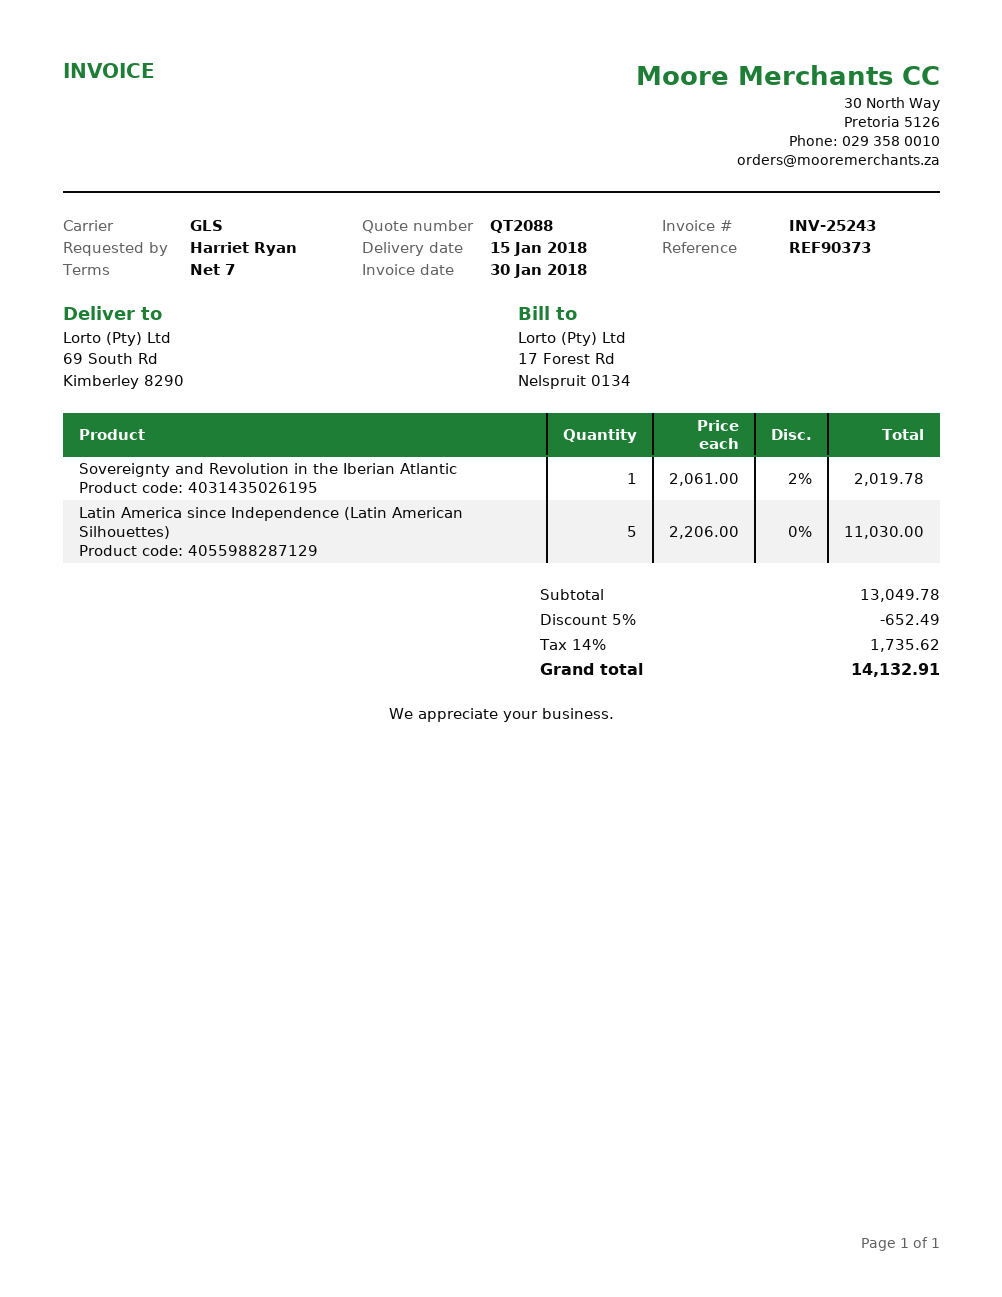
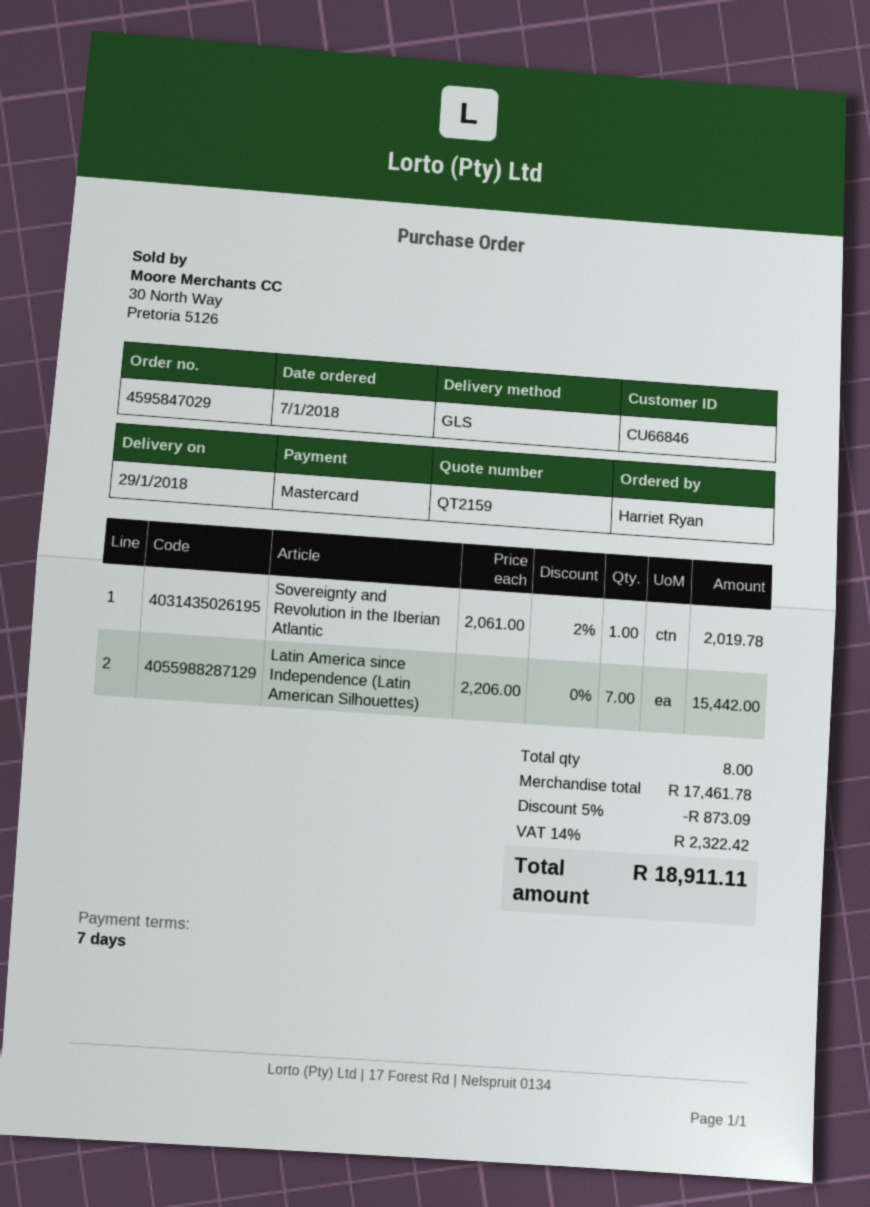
quote number: QT2088 -> QT2159
delivery date: 2018-01-15 -> 2018-01-29
Latin America since Independence (Latin American Silhouettes): 5 x 2206.00 = 11030.00 -> 7 x 2206.00 = 15442.00
subtotal: 13049.78 -> 17461.78
discount: 5% = 652.49 -> 5% = 873.09
tax: 14% = 1735.62 -> 14% = 2322.42
total: 14132.91 -> 18911.11

